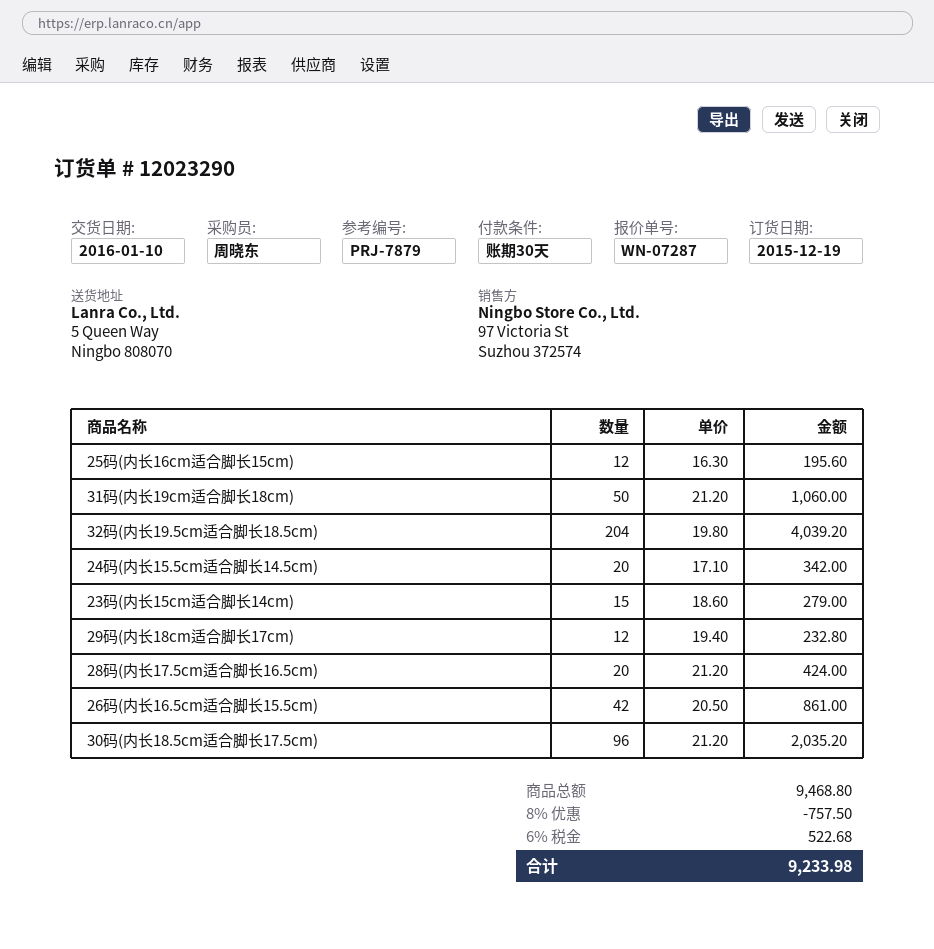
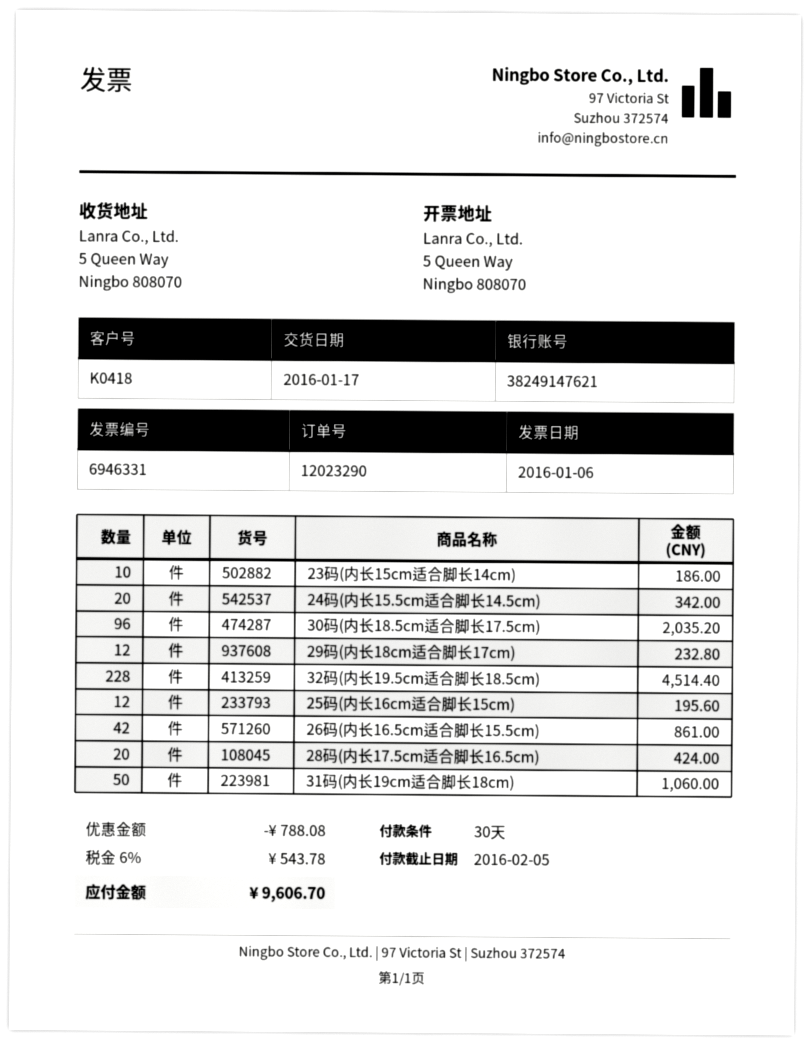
delivery date: 2016-01-10 -> 2016-01-17
32码(内长19.5cm适合脚长18.5cm): 204 for 4039.20 -> 228 for 4514.40
23码(内长15cm适合脚长14cm): 15 for 279.00 -> 10 for 186.00
discount: 757.50 -> 788.08
tax: 6% = 522.68 -> 6% = 543.78
total: 9233.98 -> 9606.70

